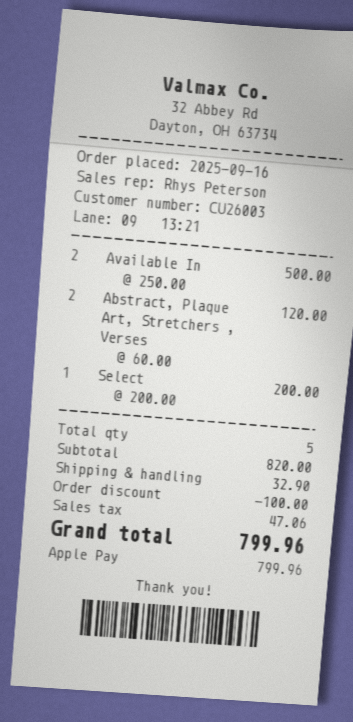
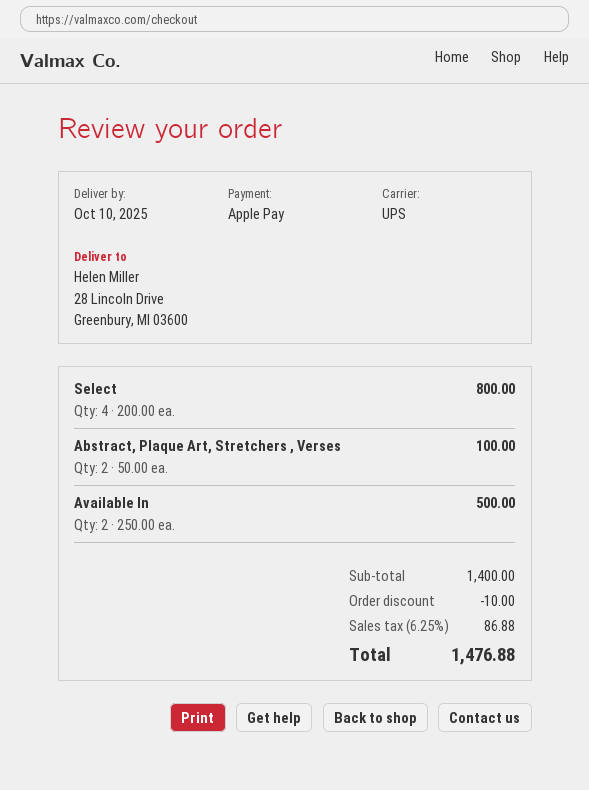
Abstract, Plaque Art, Stretchers , Verses: 2 x 60.00 = 120.00 -> 2 x 50.00 = 100.00
Select: 1 x 200.00 = 200.00 -> 4 x 200.00 = 800.00
subtotal: 820.00 -> 1400.00
discount: 100.00 -> 10.00
shipping: 32.90 -> none
tax: 47.06 -> 86.88
total: 799.96 -> 1476.88

